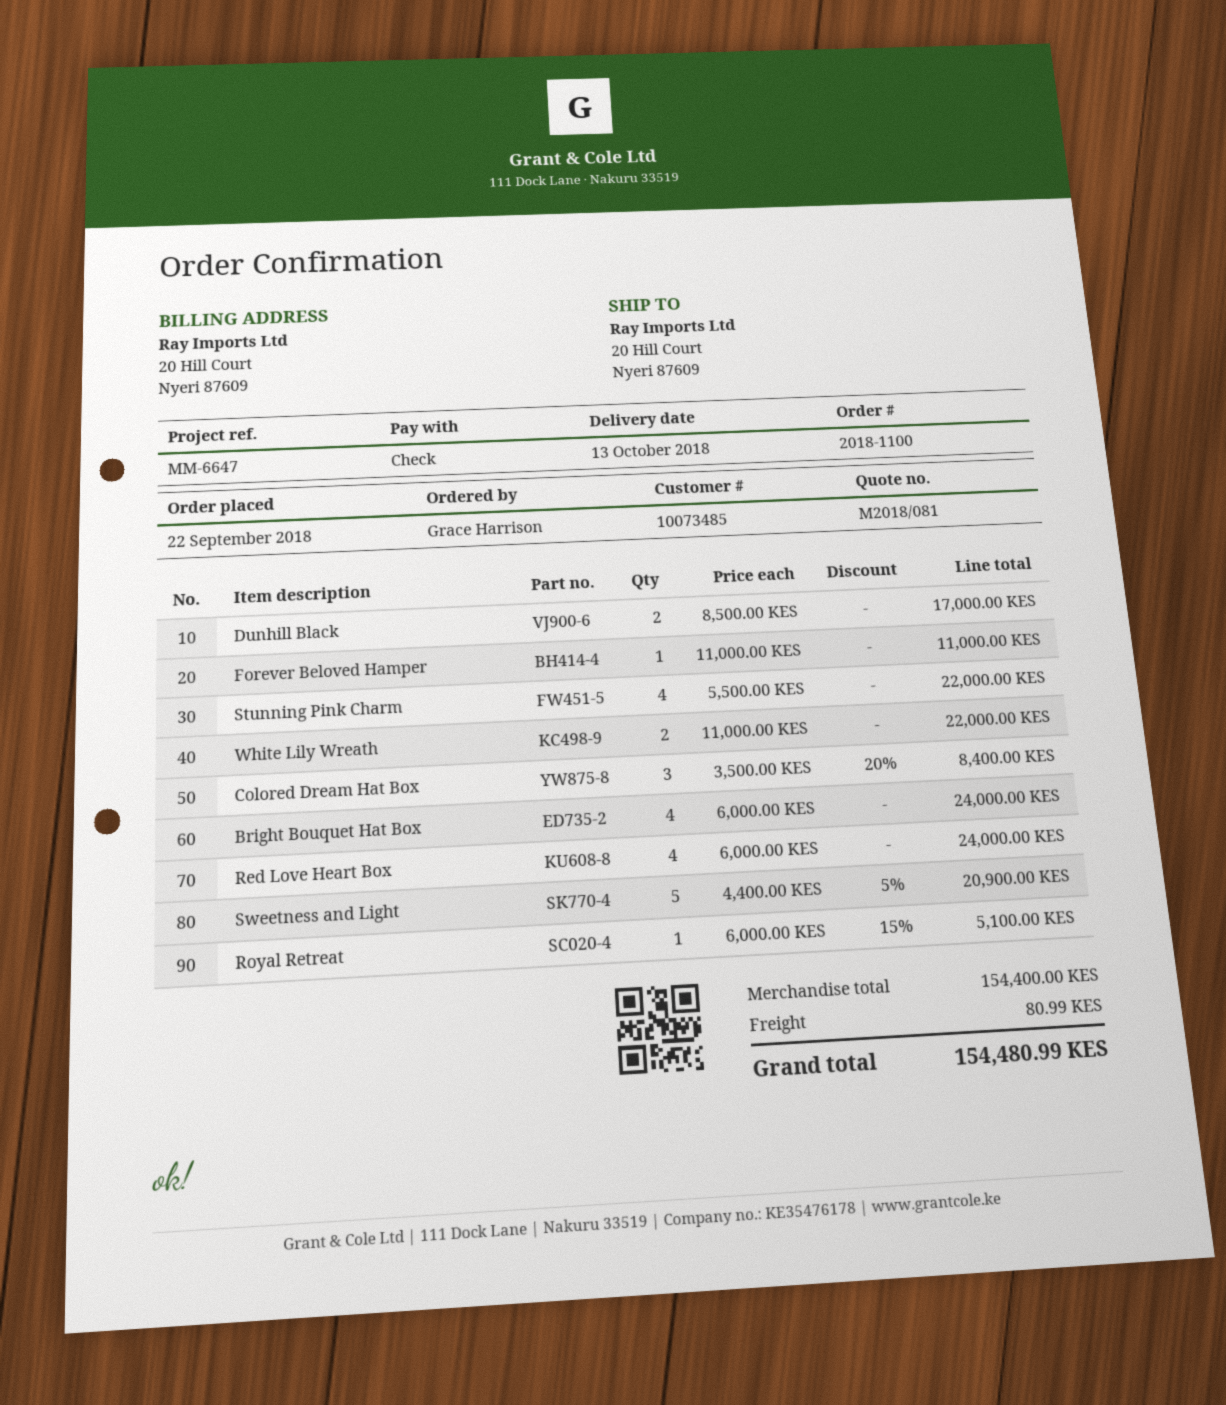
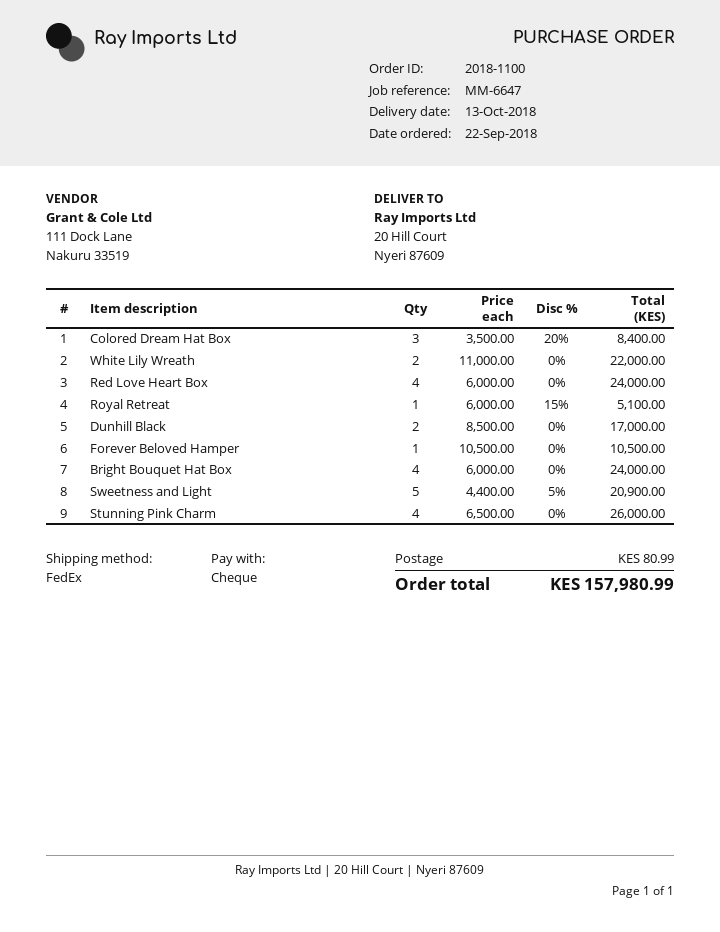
Forever Beloved Hamper: 1 x 11000.00 = 11000.00 -> 1 x 10500.00 = 10500.00
Stunning Pink Charm: 4 x 5500.00 = 22000.00 -> 4 x 6500.00 = 26000.00
total: 154480.99 -> 157980.99

